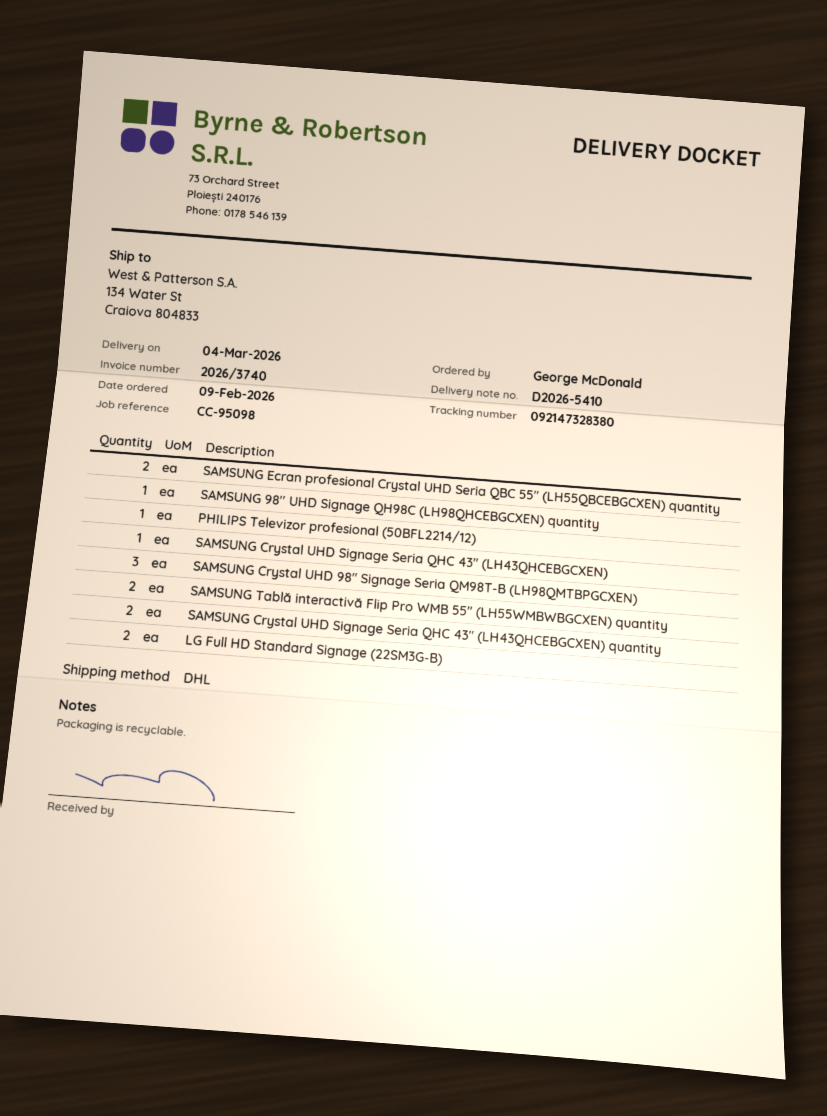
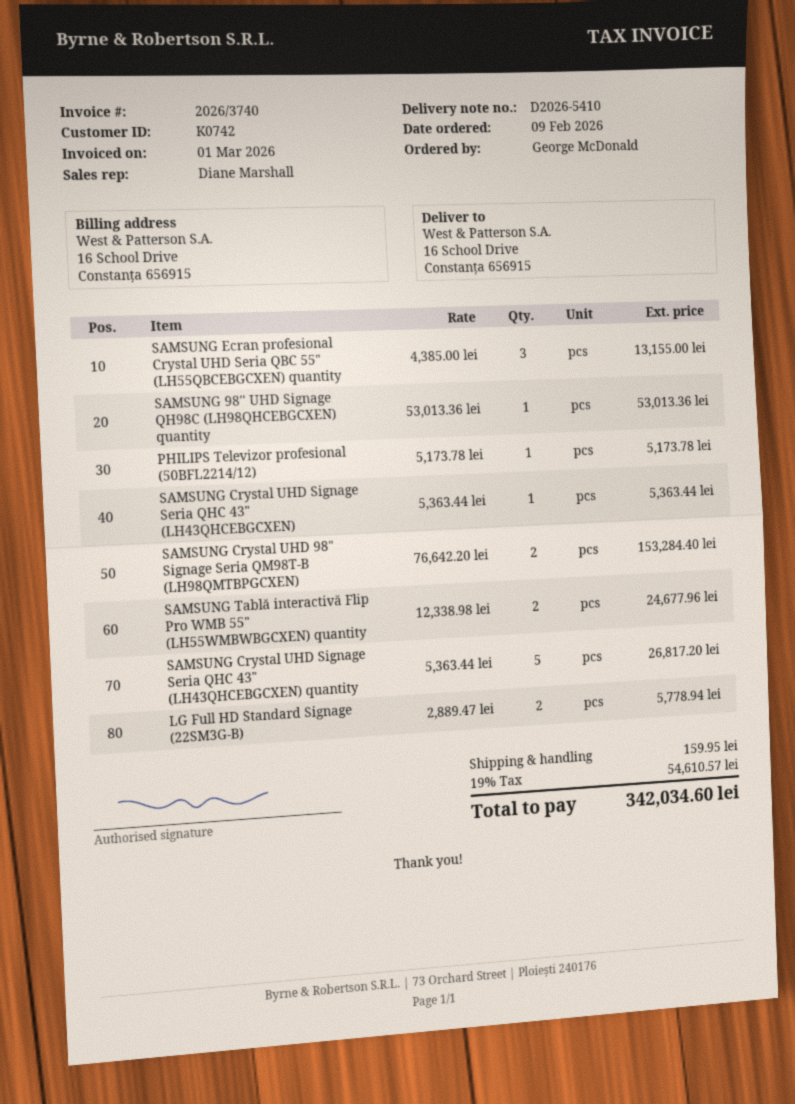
ship to: 134 Water St, Craiova 804833 -> 16 School Drive, Constanța 656915
SAMSUNG Ecran profesional Crystal UHD Seria QBC 55" (LH55QBCEBGCXEN) quantity: 2 -> 3
SAMSUNG Crystal UHD 98" Signage Seria QM98T-B (LH98QMTBPGCXEN): 3 -> 2
SAMSUNG Crystal UHD Signage Seria QHC 43" (LH43QHCEBGCXEN) quantity: 2 -> 5

